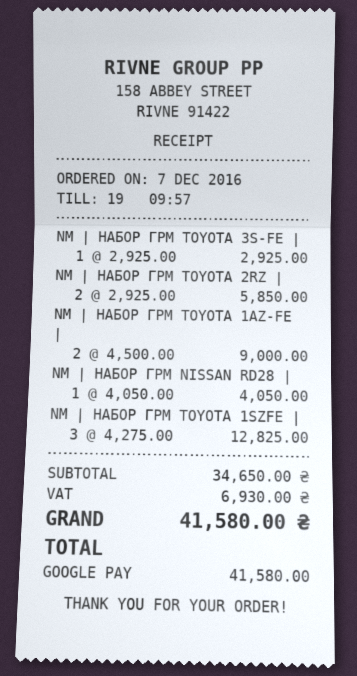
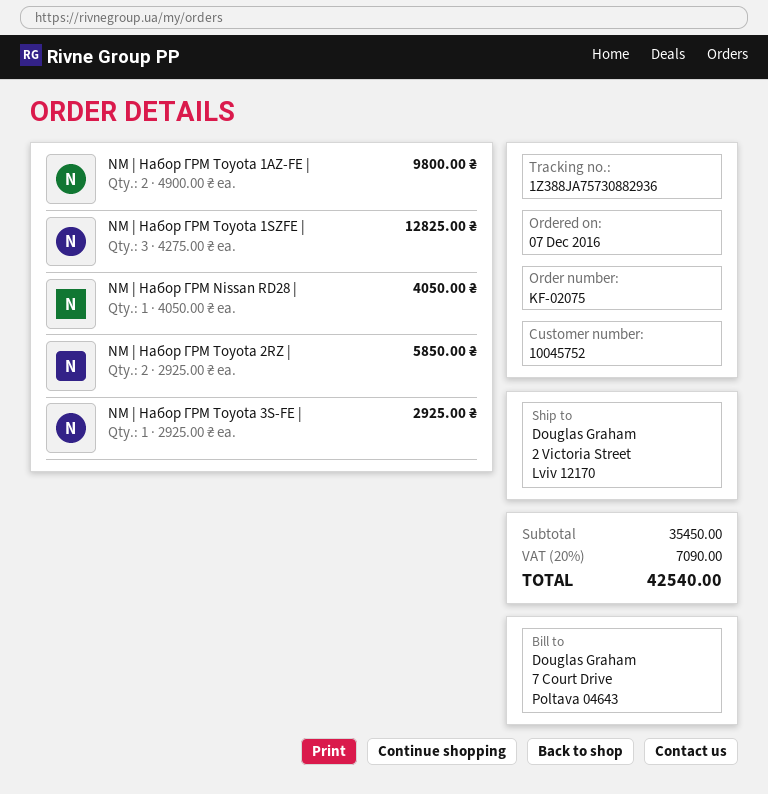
NM | НАБОР ГРМ TOYOTA 1AZ-FE |: 2 x 4500.00 = 9000.00 -> 2 x 4900.00 = 9800.00
subtotal: 34650.00 -> 35450.00
tax: 6930.00 -> 7090.00
total: 41580.00 -> 42540.00

